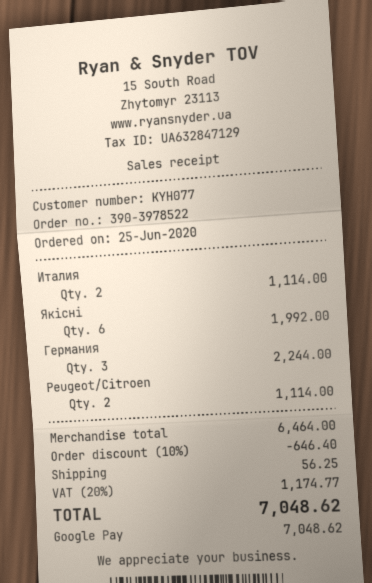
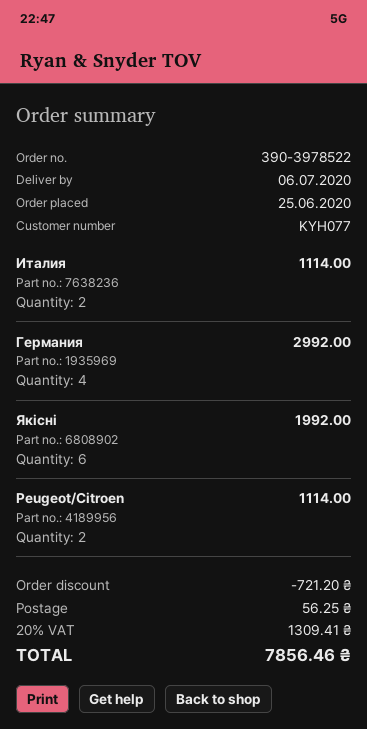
Германия: 3 for 2244.00 -> 4 for 2992.00
discount: 646.40 -> 721.20
tax: 20% = 1174.77 -> 20% = 1309.41
total: 7048.62 -> 7856.46

